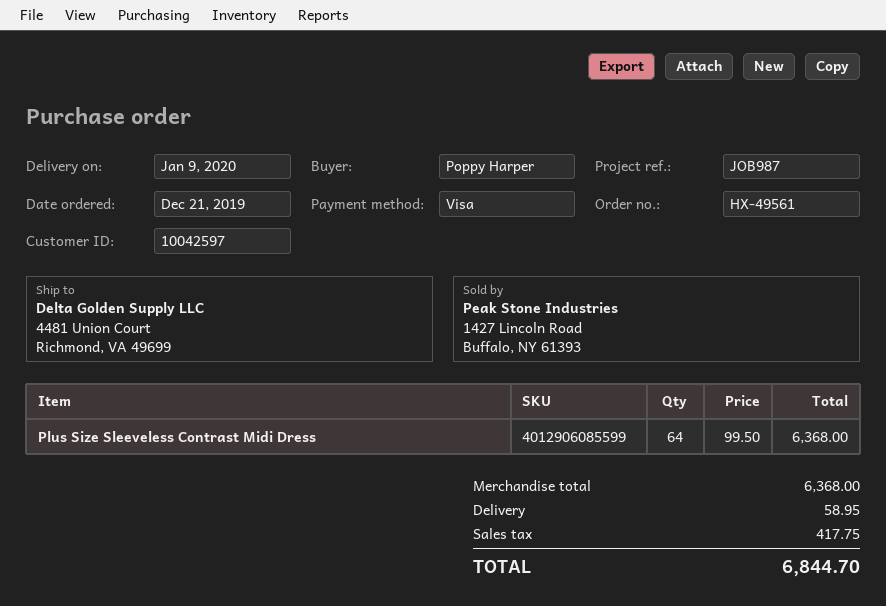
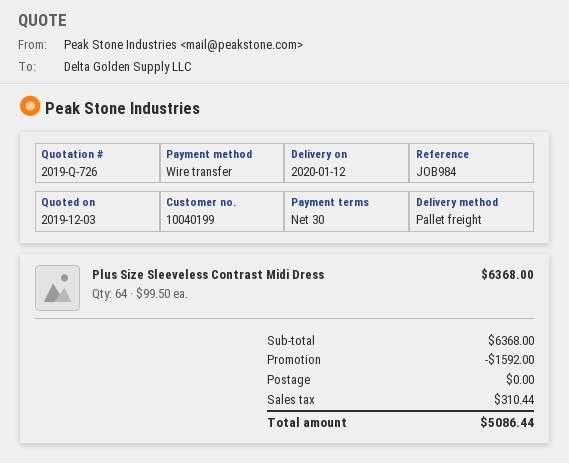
delivery date: 2020-01-09 -> 2020-01-12
customer number: 10042597 -> 10040199
reference: JOB987 -> JOB984
payment method: Visa -> bank transfer
discount: none -> 1592.00
shipping: 58.95 -> 0.00
tax: 417.75 -> 310.44
total: 6844.70 -> 5086.44

